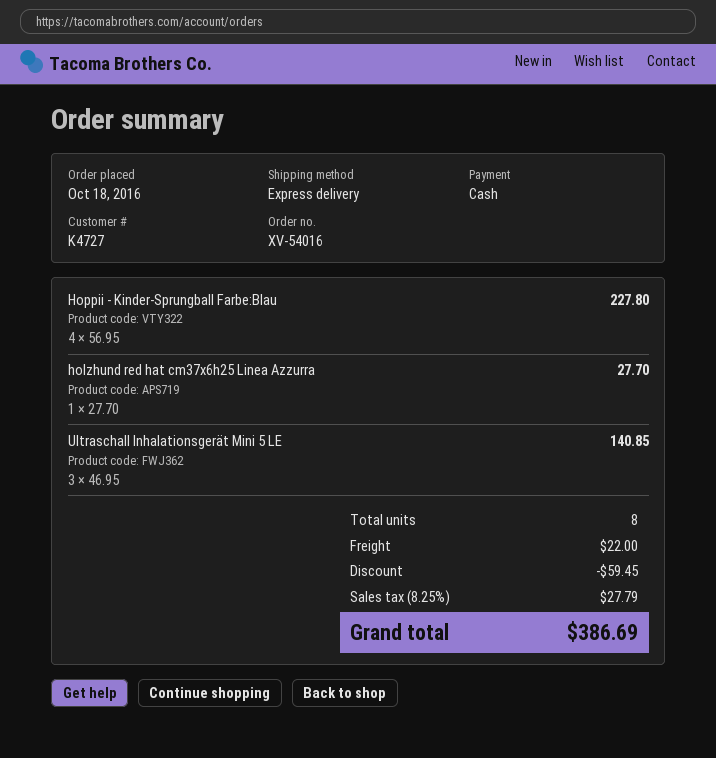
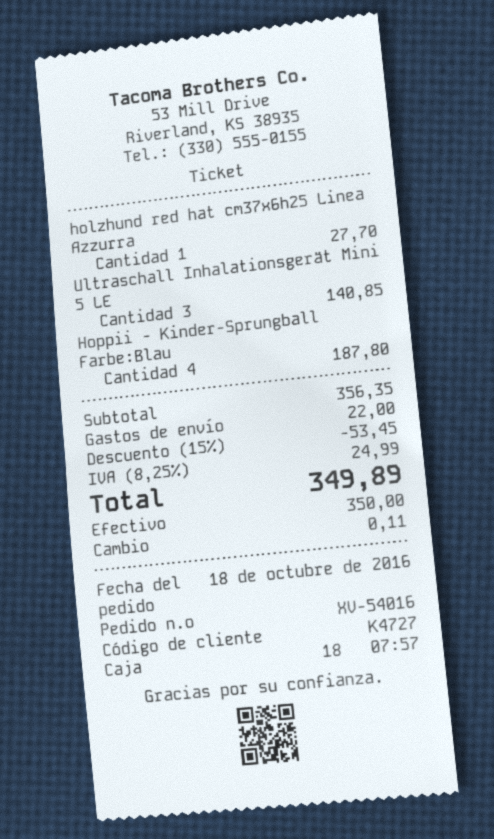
Hoppii - Kinder-Sprungball Farbe:Blau: 4 for 227.80 -> 4 for 187.80
discount: 59.45 -> 53.45
tax: 8.25% = 27.79 -> 8.25% = 24.99
total: 386.69 -> 349.89

